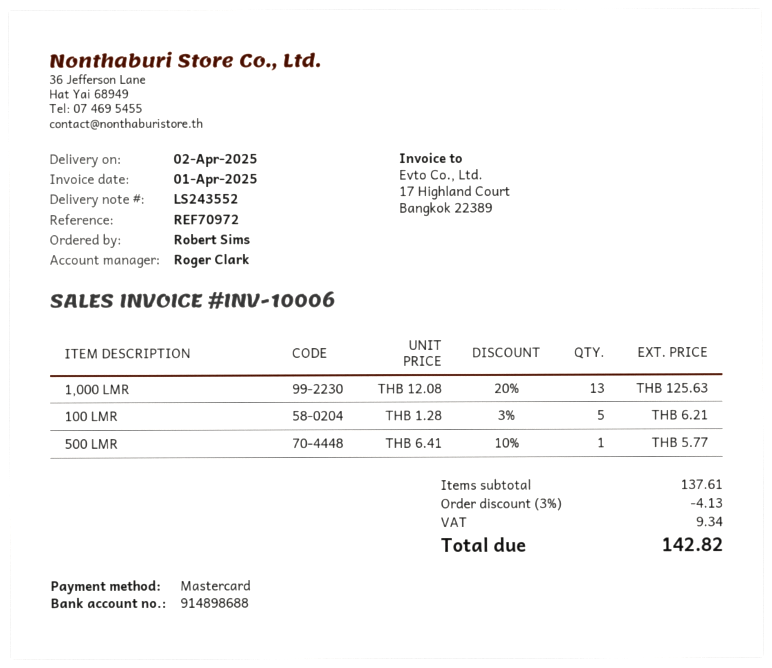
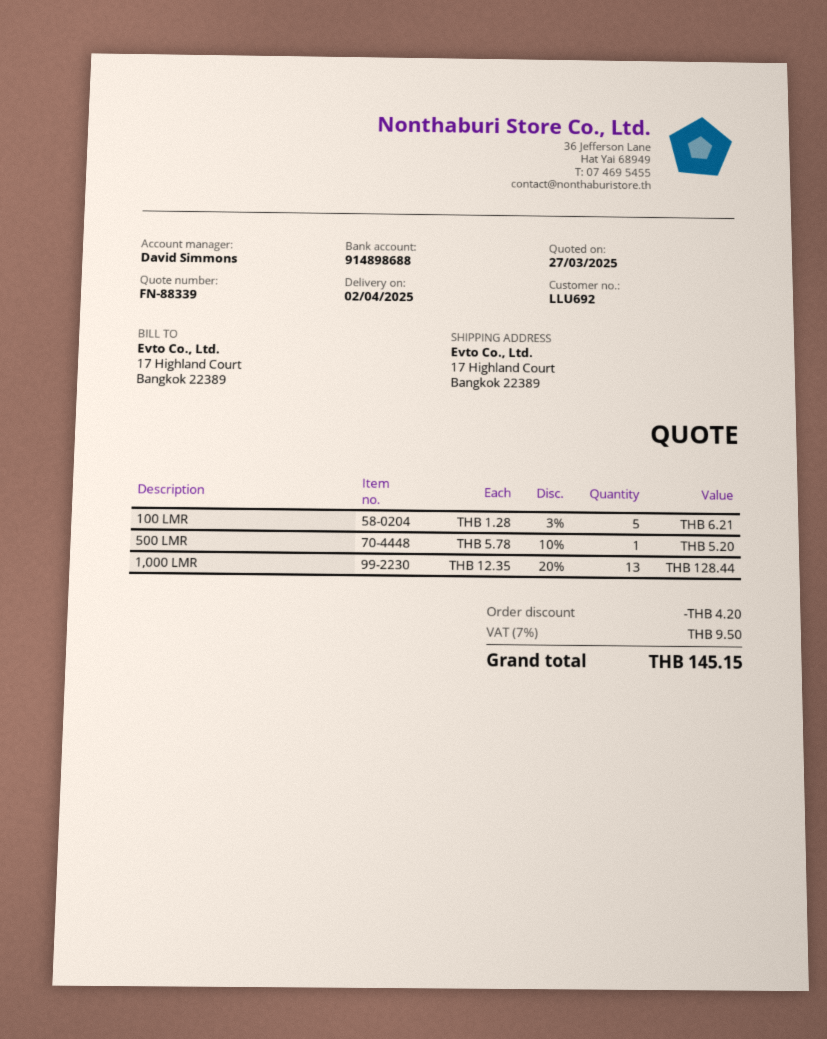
sales rep: Roger Clark -> David Simmons
1,000 LMR: 13 x 12.08 - 20% = 125.63 -> 13 x 12.35 - 20% = 128.44
500 LMR: 1 x 6.41 - 10% = 5.77 -> 1 x 5.78 - 10% = 5.20
discount: 4.13 -> 4.20
tax: 9.34 -> 9.50
total: 142.82 -> 145.15

